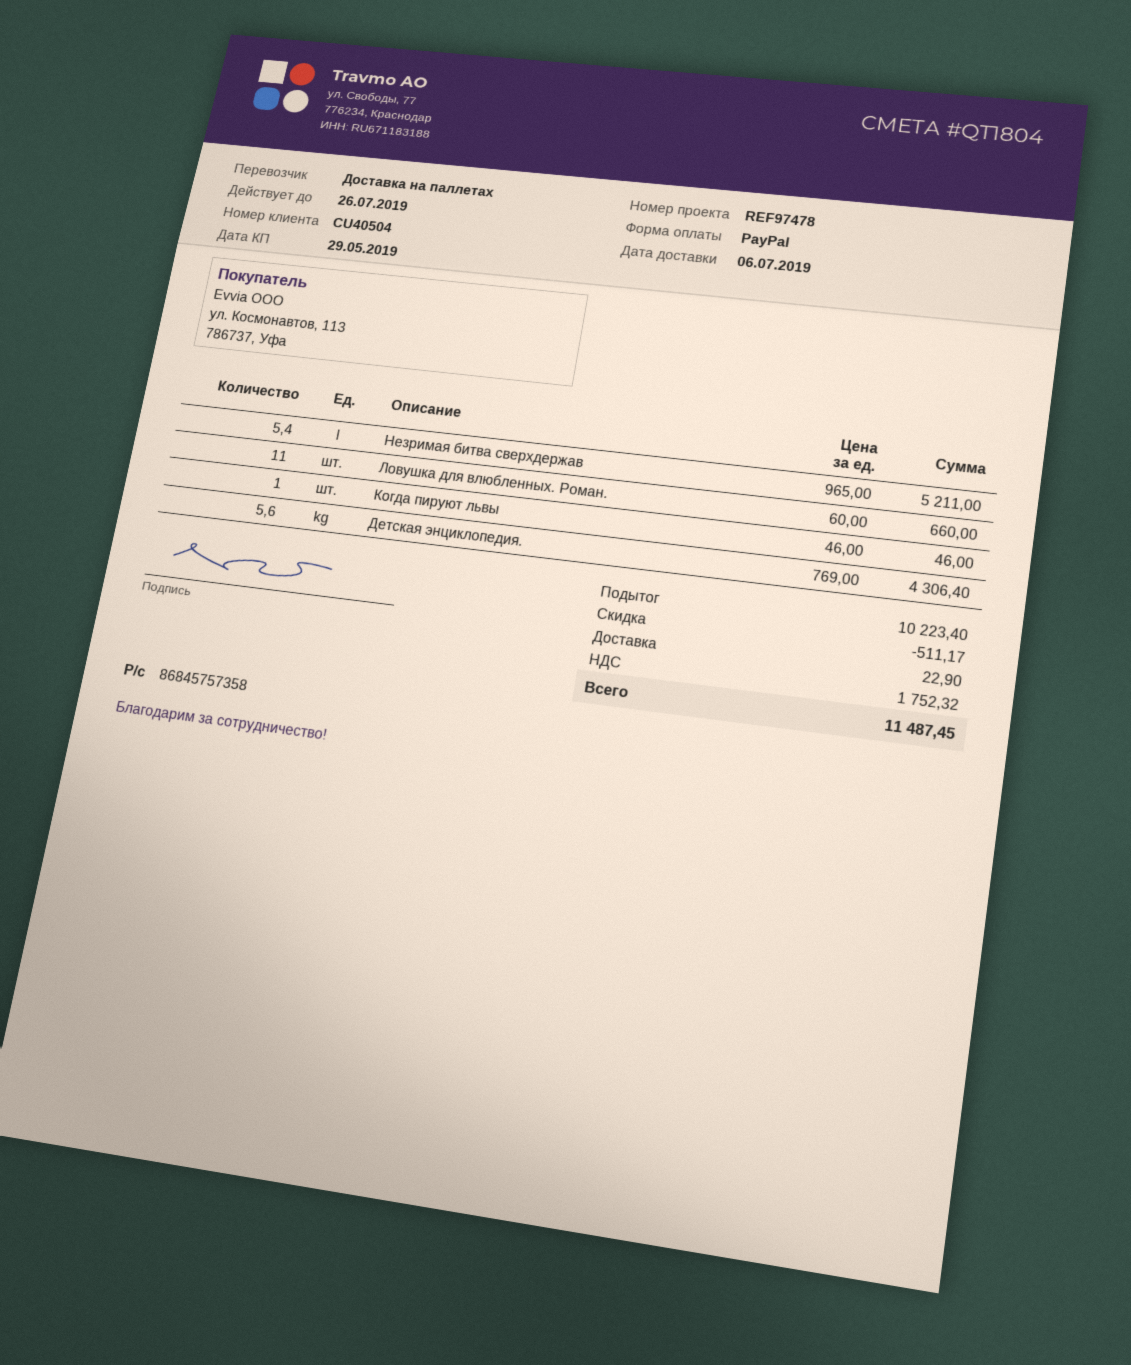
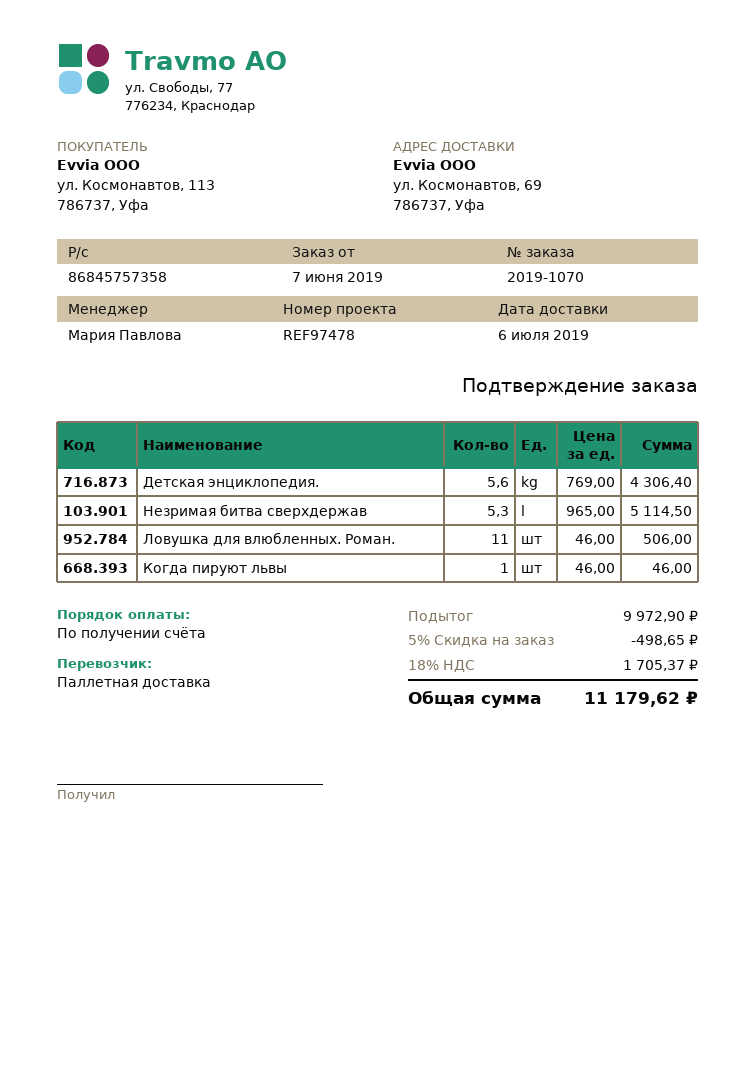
Незримая битва сверхдержав: 5.4 x 965.00 = 5211.00 -> 5.3 x 965.00 = 5114.50
Ловушка для влюбленных. Роман.: 11 x 60.00 = 660.00 -> 11 x 46.00 = 506.00
subtotal: 10223.40 -> 9972.90
discount: 511.17 -> 498.65
shipping: 22.90 -> none
tax: 1752.32 -> 1705.37
total: 11487.45 -> 11179.62

